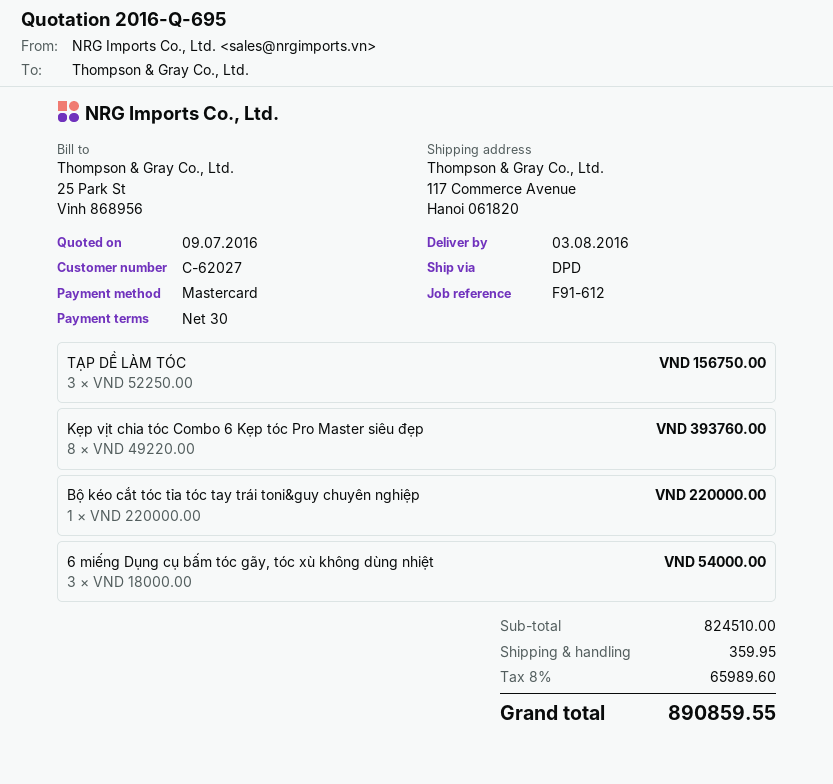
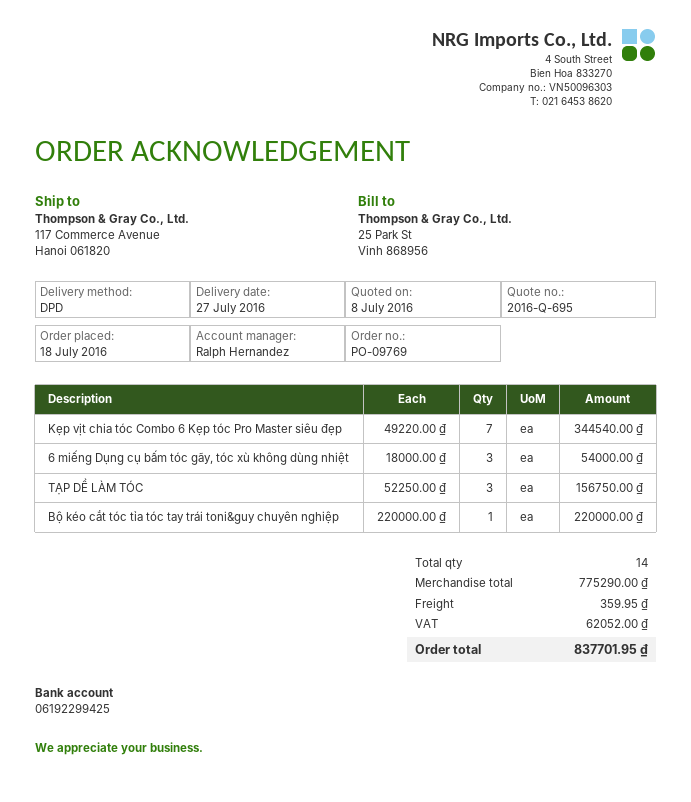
quote date: 2016-07-09 -> 2016-07-08
delivery date: 2016-08-03 -> 2016-07-27
Kẹp vịt chia tóc Combo 6 Kẹp tóc Pro Master siêu đẹp: 8 x 49220.00 = 393760.00 -> 7 x 49220.00 = 344540.00
subtotal: 824510.00 -> 775290.00
tax: 65989.60 -> 62052.00
total: 890859.55 -> 837701.95

